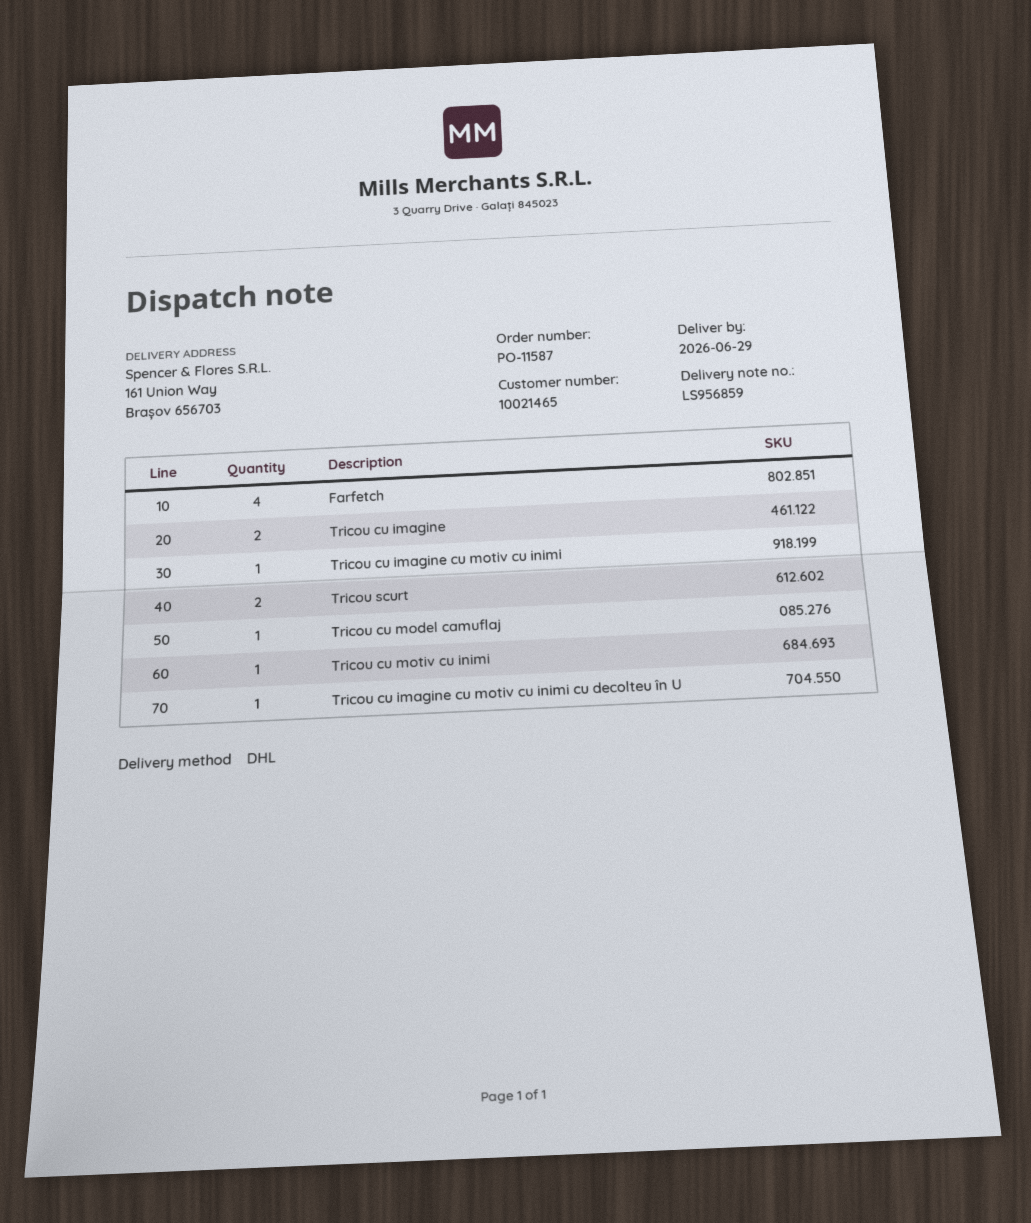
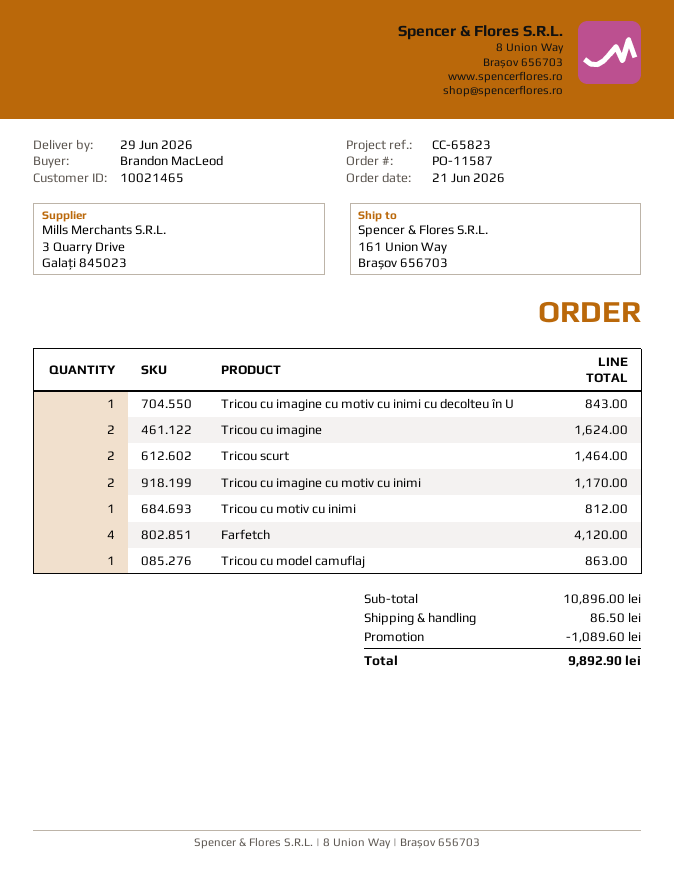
Tricou cu imagine cu motiv cu inimi: 1 -> 2

